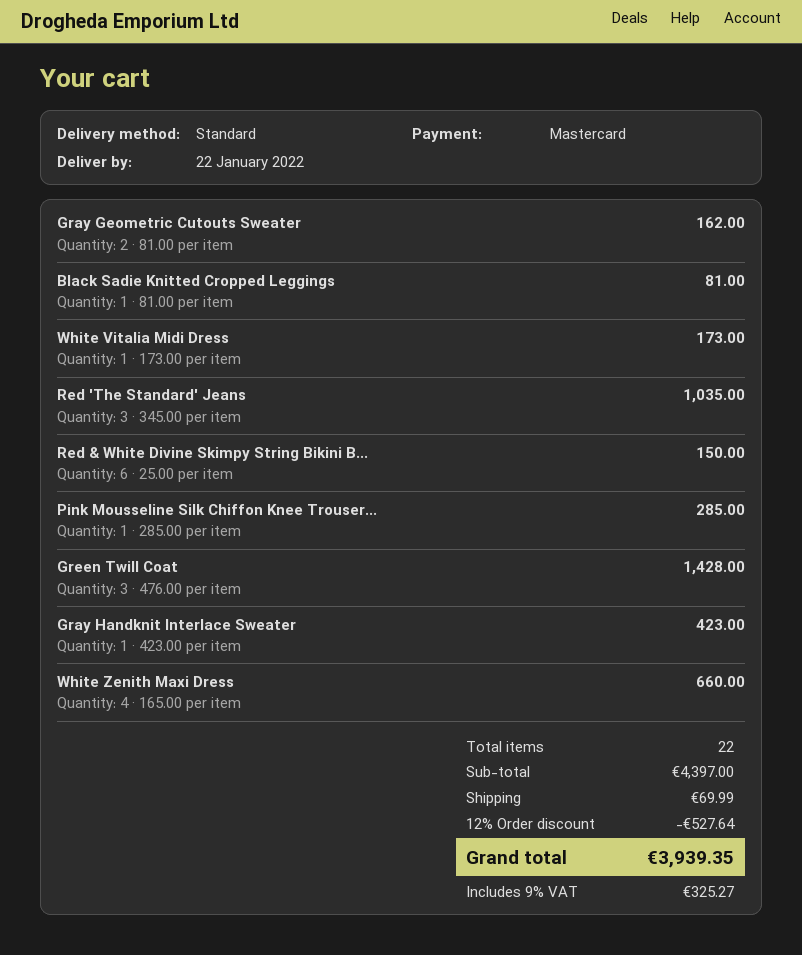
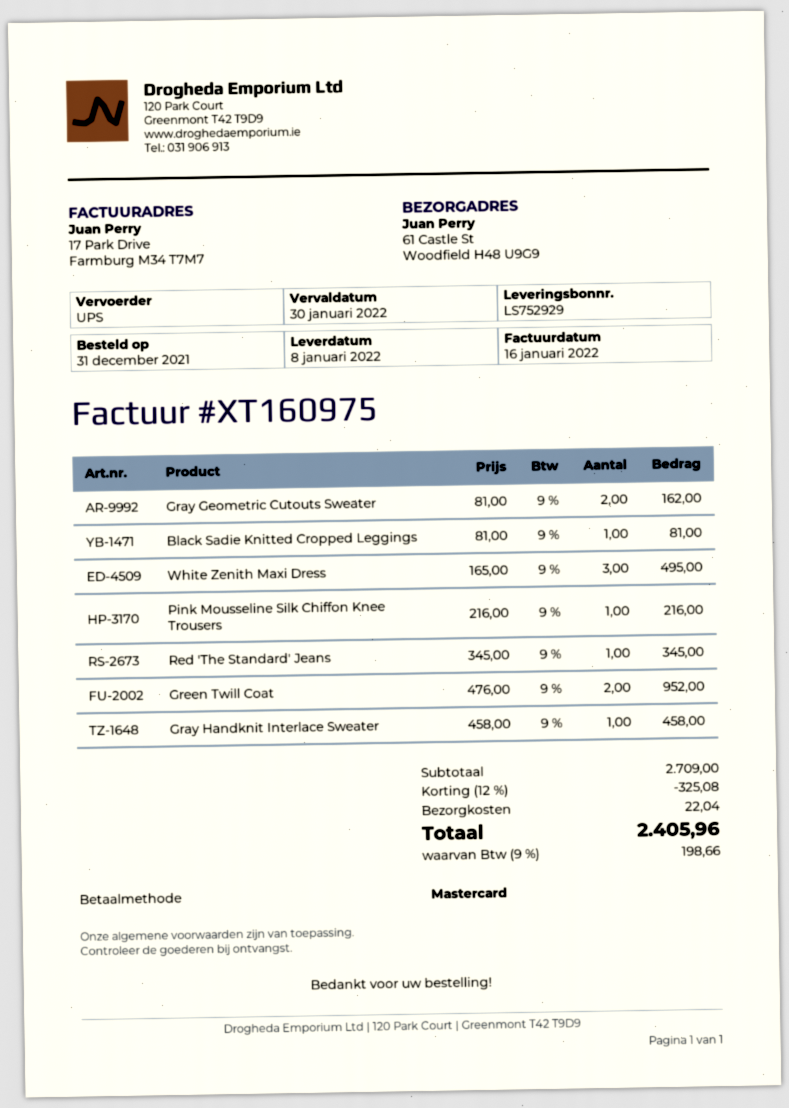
delivery date: 2022-01-22 -> 2022-01-08
shipping method: standard -> UPS
White Vitalia Midi Dress: 1 x 173.00 = 173.00 -> none
Red 'The Standard' Jeans: 3 x 345.00 = 1035.00 -> 1 x 345.00 = 345.00
Red & White Divine Skimpy String Bikini B...: 6 x 25.00 = 150.00 -> none
Pink Mousseline Silk Chiffon Knee Trouser...: 1 x 285.00 = 285.00 -> 1 x 216.00 = 216.00
Green Twill Coat: 3 x 476.00 = 1428.00 -> 2 x 476.00 = 952.00
Gray Handknit Interlace Sweater: 1 x 423.00 = 423.00 -> 1 x 458.00 = 458.00
White Zenith Maxi Dress: 4 x 165.00 = 660.00 -> 3 x 165.00 = 495.00
subtotal: 4397.00 -> 2709.00
discount: 12% = 527.64 -> 12% = 325.08
shipping: 69.99 -> 22.04
tax: 9% = 325.27 -> 9% = 198.66
total: 3939.35 -> 2405.96

